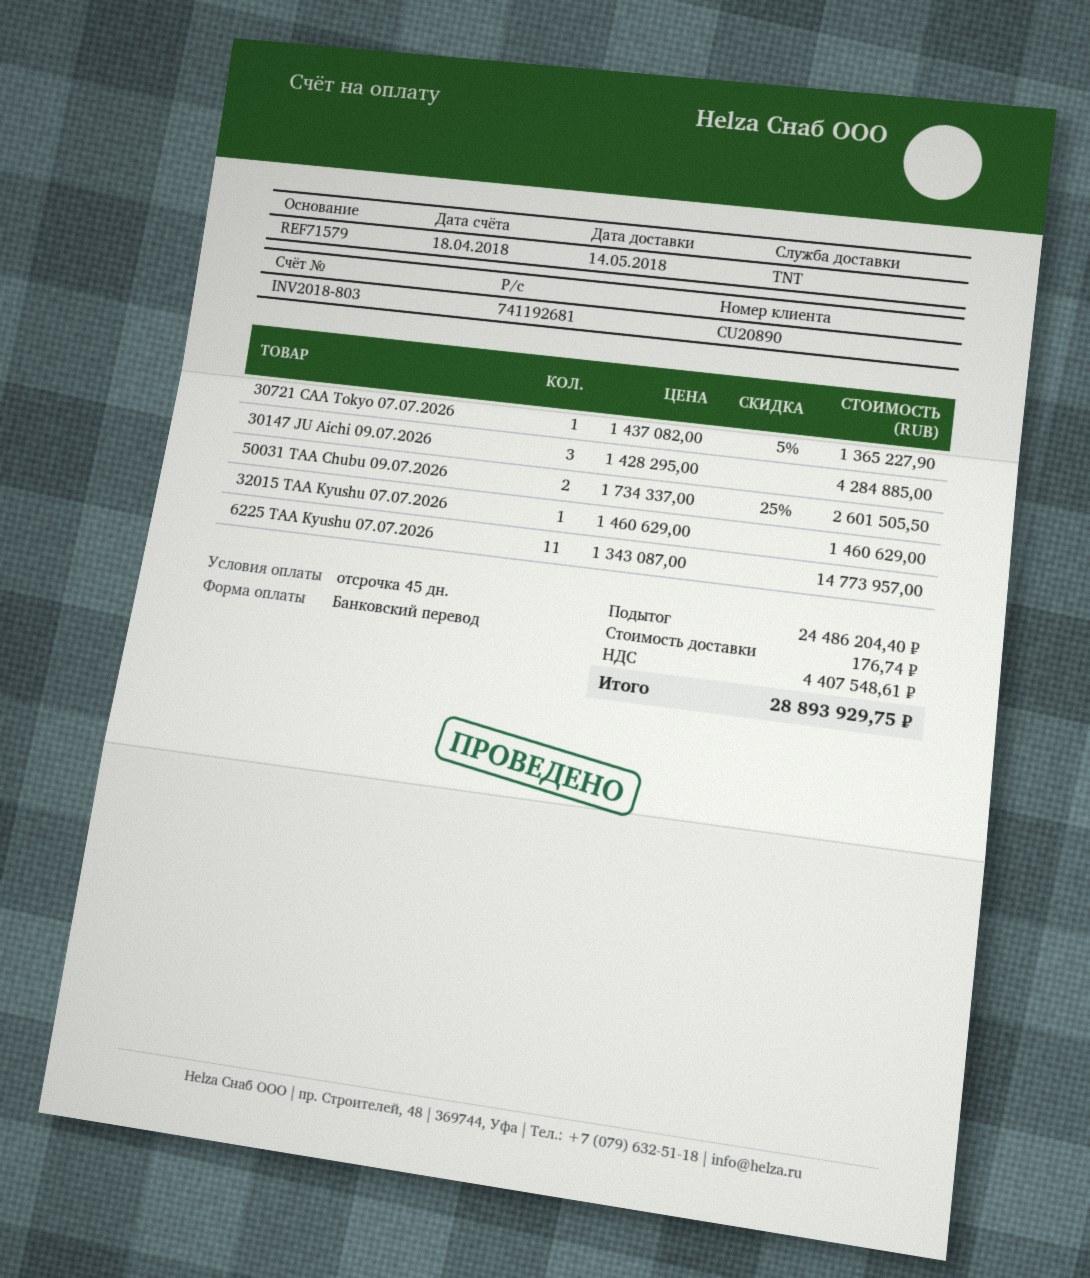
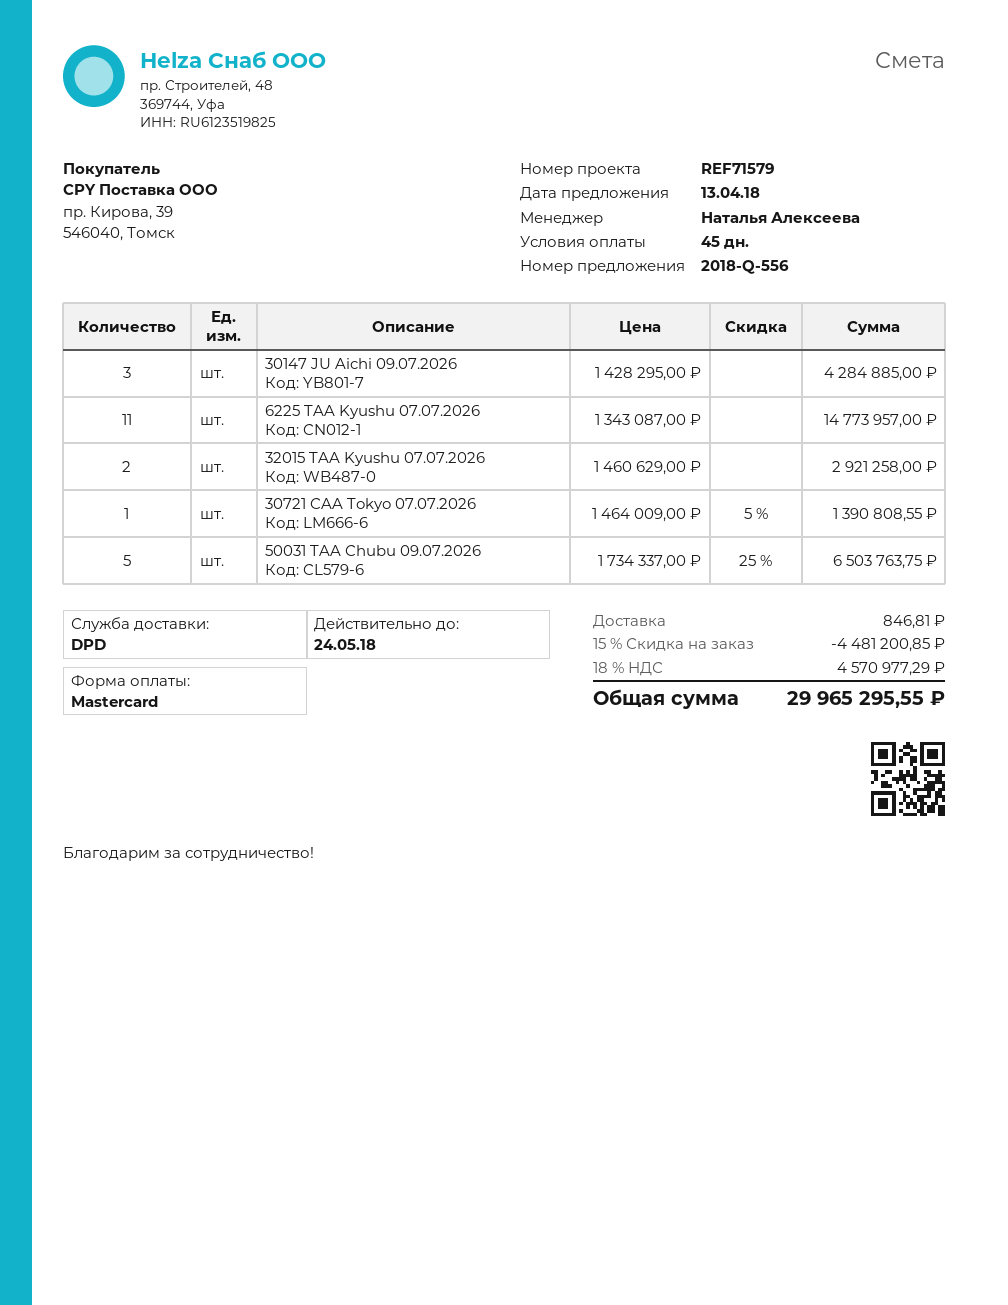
payment method: bank transfer -> Mastercard
shipping method: TNT -> DPD
30721 CAA Tokyo 07.07.2026: 1 x 1437082.00 - 5% = 1365227.90 -> 1 x 1464009.00 - 5% = 1390808.55
50031 TAA Chubu 09.07.2026: 2 x 1734337.00 - 25% = 2601505.50 -> 5 x 1734337.00 - 25% = 6503763.75
32015 TAA Kyushu 07.07.2026: 1 x 1460629.00 = 1460629.00 -> 2 x 1460629.00 = 2921258.00
discount: none -> 15% = 4481200.85
shipping: 176.74 -> 846.81
tax: 4407548.61 -> 4570977.29
total: 28893929.75 -> 29965295.55

